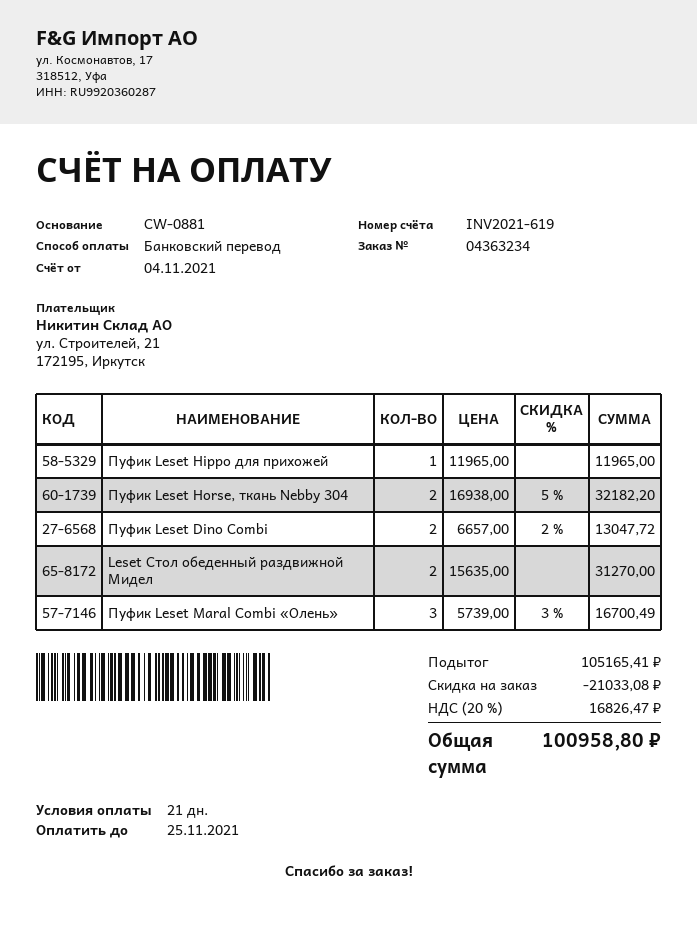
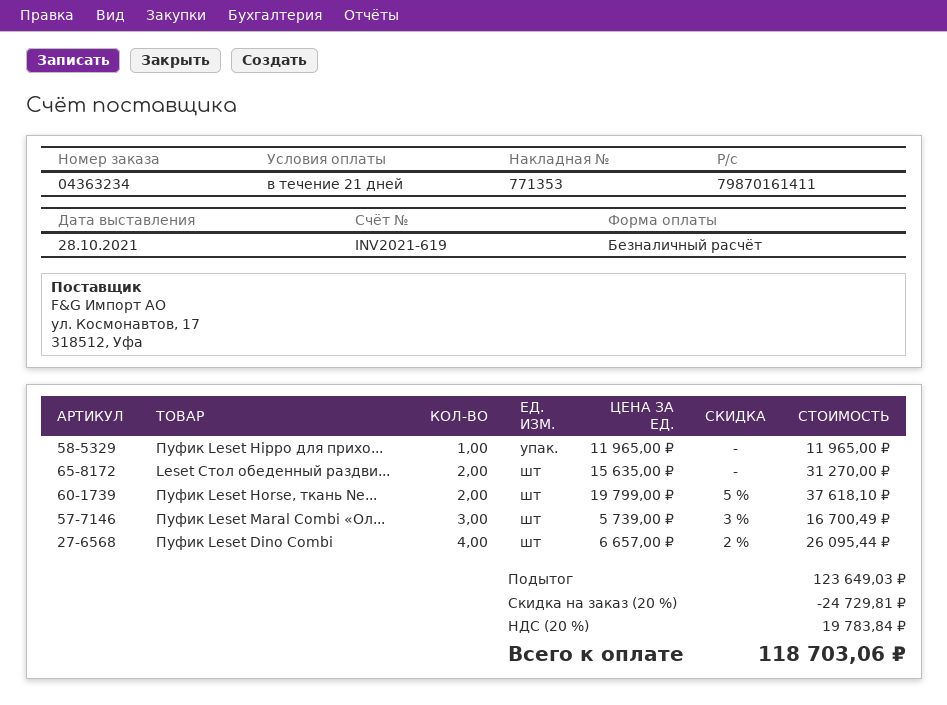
invoice date: 2021-11-04 -> 2021-10-28
Пуфик Leset Horse, ткань Nebby 304: 2 x 16938.00 - 5% = 32182.20 -> 2 x 19799.00 - 5% = 37618.10
Пуфик Leset Dino Combi: 2 x 6657.00 - 2% = 13047.72 -> 4 x 6657.00 - 2% = 26095.44
subtotal: 105165.41 -> 123649.03
discount: 21033.08 -> 24729.81
tax: 20% = 16826.47 -> 20% = 19783.84
total: 100958.80 -> 118703.06

